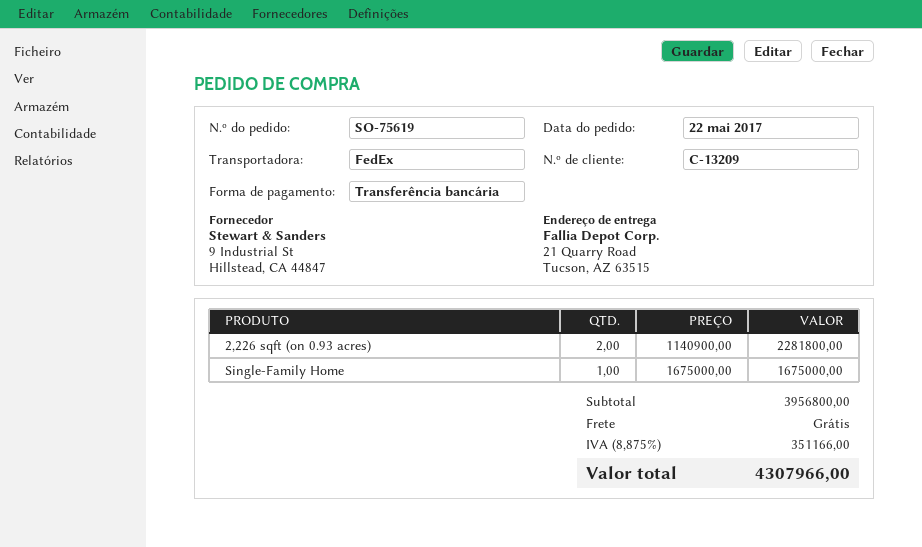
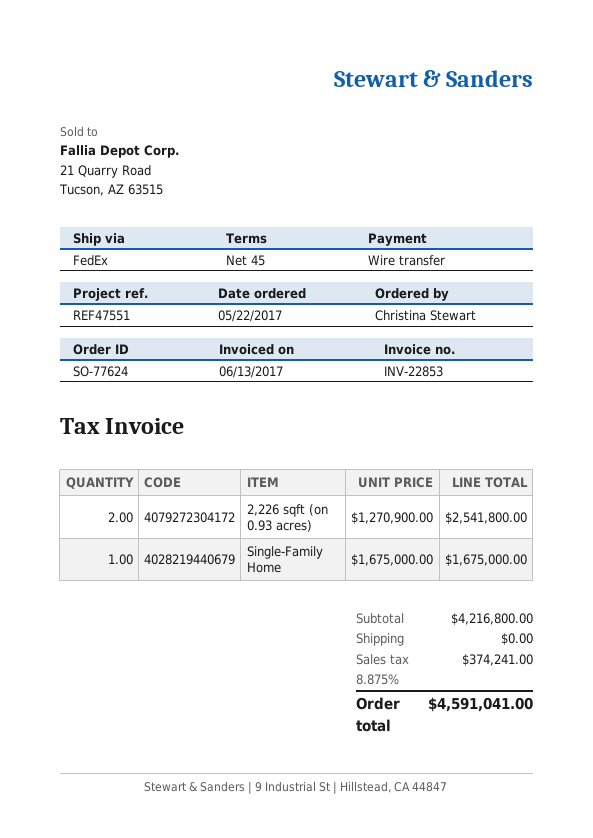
order number: SO-75619 -> SO-77624
2,226 sqft (on 0.93 acres): 2 x 1140900.00 = 2281800.00 -> 2 x 1270900.00 = 2541800.00
subtotal: 3956800.00 -> 4216800.00
tax: 8.875% = 351166.00 -> 8.875% = 374241.00
total: 4307966.00 -> 4591041.00

